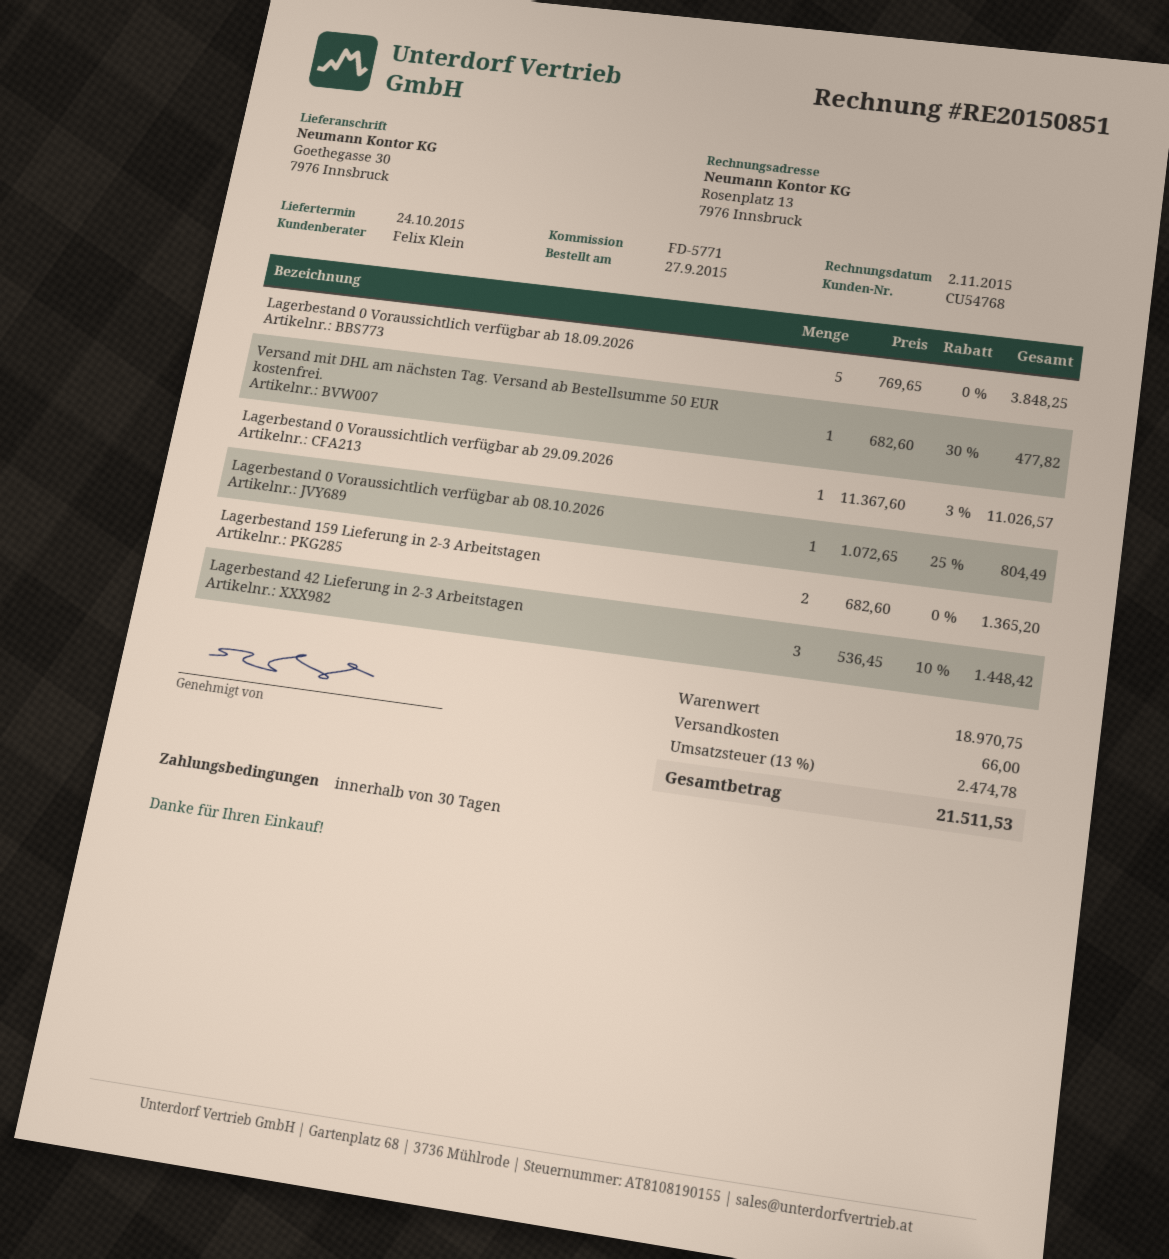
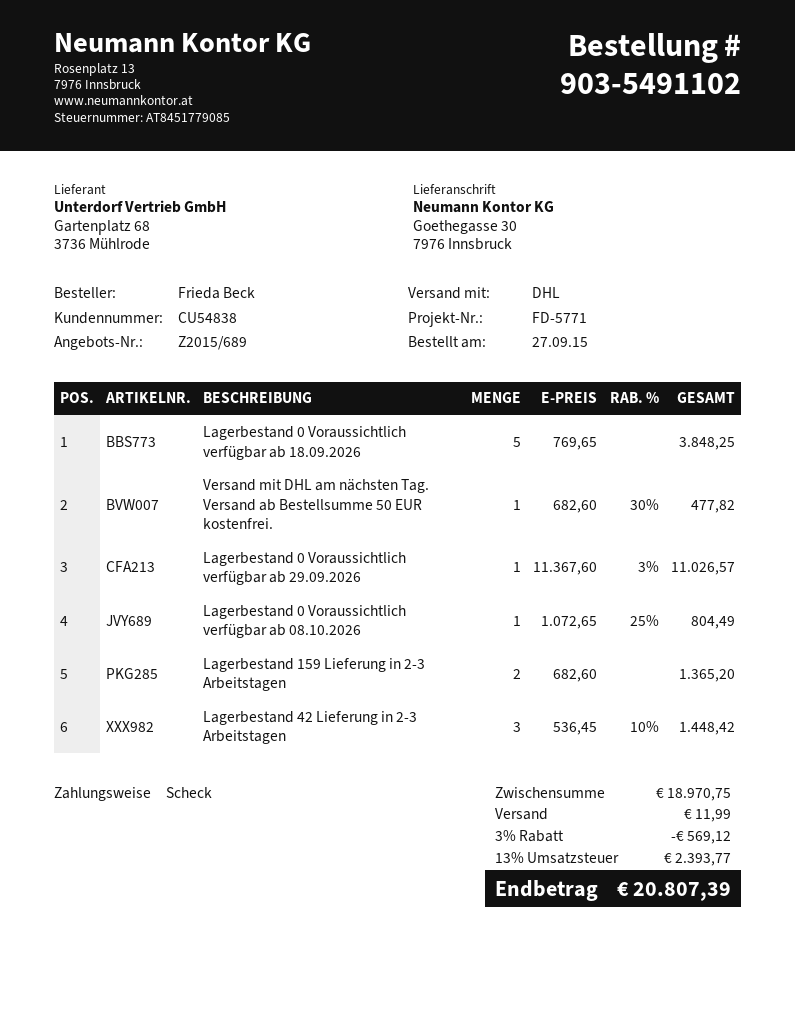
customer number: CU54768 -> CU54838
discount: none -> 3% = 569.12
shipping: 66.00 -> 11.99
tax: 13% = 2474.78 -> 13% = 2393.77
total: 21511.53 -> 20807.39

